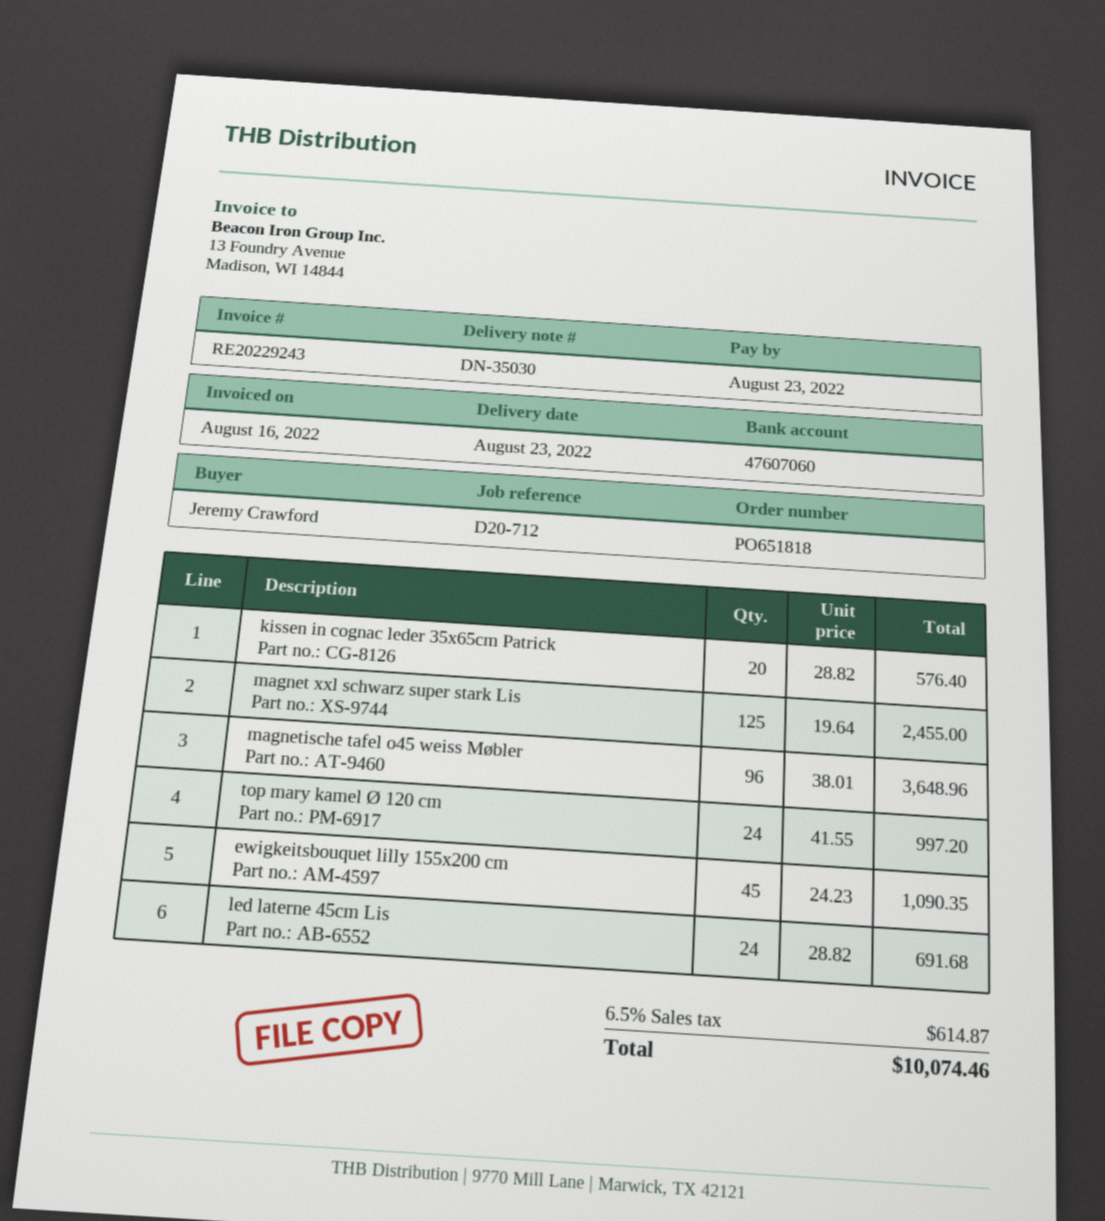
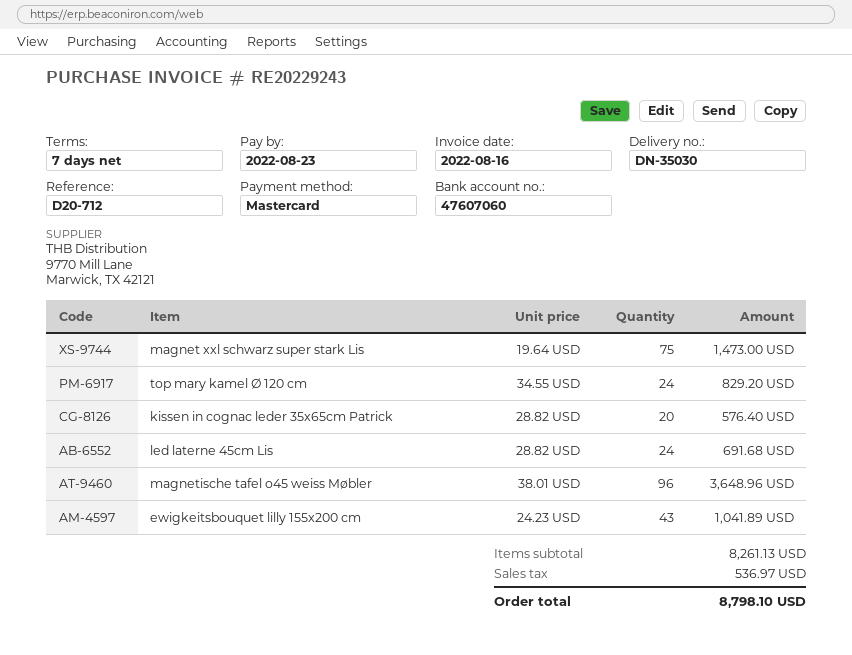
magnet xxl schwarz super stark Lis: 125 x 19.64 = 2455.00 -> 75 x 19.64 = 1473.00
top mary kamel Ø 120 cm: 24 x 41.55 = 997.20 -> 24 x 34.55 = 829.20
ewigkeitsbouquet lilly 155x200 cm: 45 x 24.23 = 1090.35 -> 43 x 24.23 = 1041.89
tax: 614.87 -> 536.97
total: 10074.46 -> 8798.10

